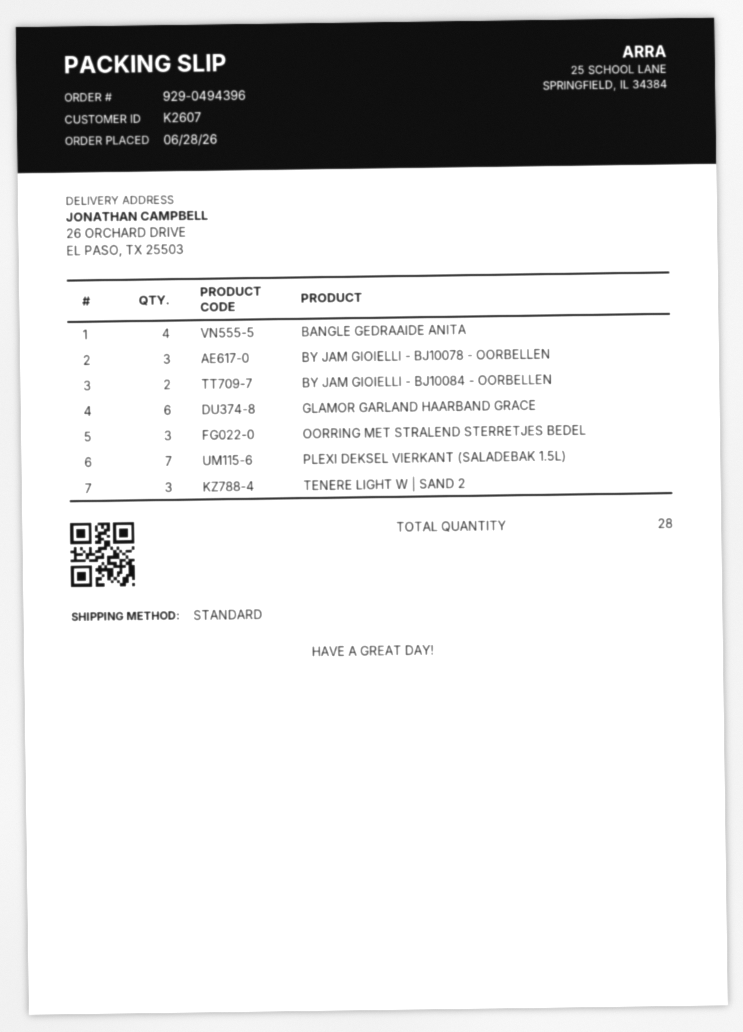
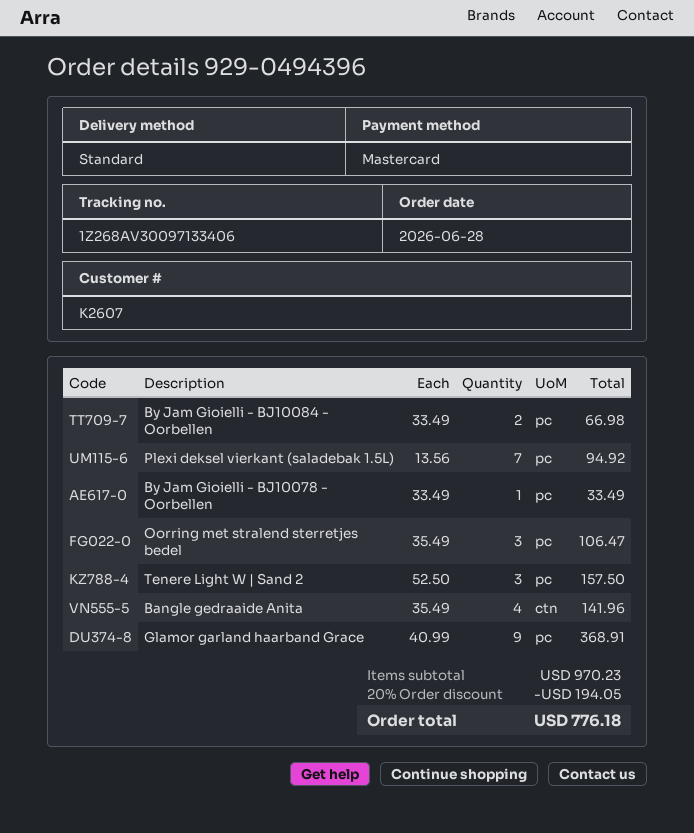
BY JAM GIOIELLI - BJ10078 - OORBELLEN: 3 -> 1
GLAMOR GARLAND HAARBAND GRACE: 6 -> 9

